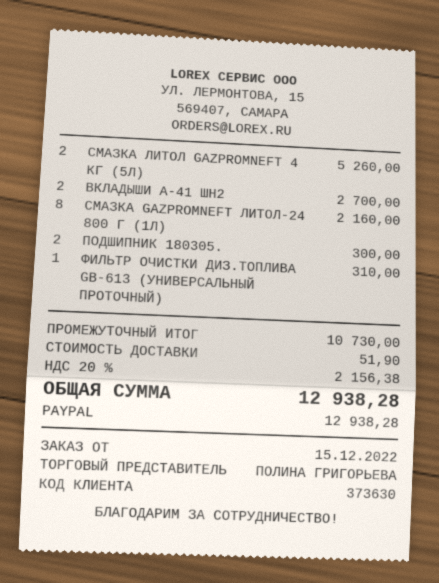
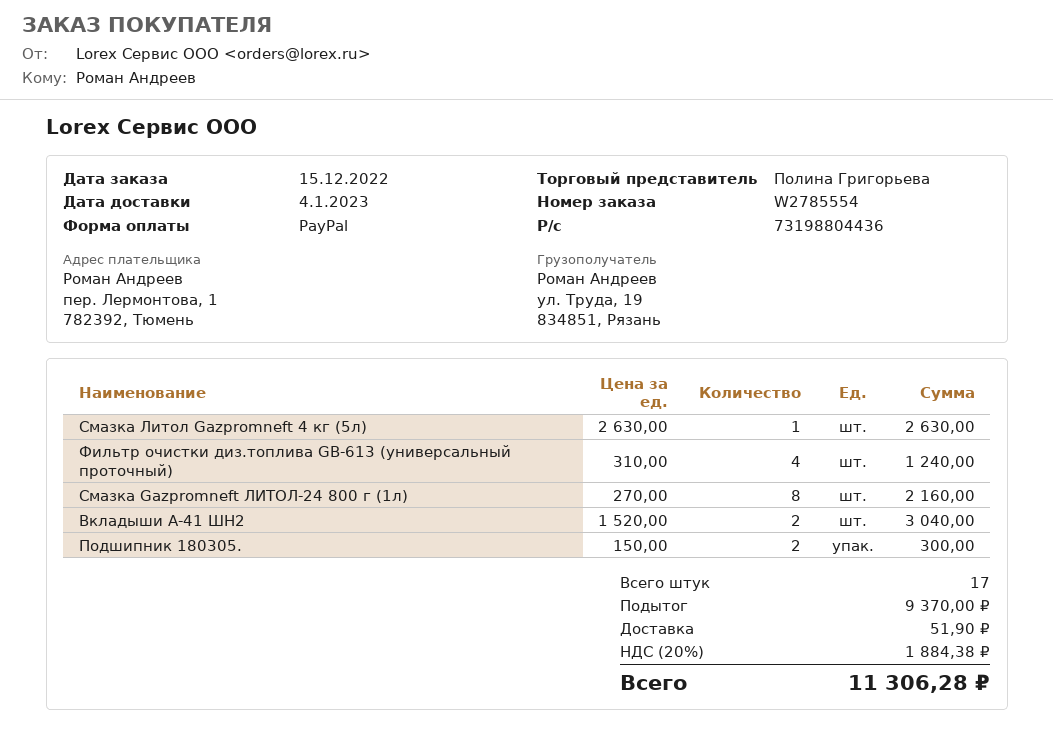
СМАЗКА ЛИТОЛ GAZPROMNEFT 4 КГ (5Л): 2 for 5260.00 -> 1 for 2630.00
ВКЛАДЫШИ А-41 ШН2: 2 for 2700.00 -> 2 for 3040.00
ФИЛЬТР ОЧИСТКИ ДИЗ.ТОПЛИВА GB-613 (УНИВЕРСАЛЬНЫЙ ПРОТОЧНЫЙ): 1 for 310.00 -> 4 for 1240.00
subtotal: 10730.00 -> 9370.00
tax: 20% = 2156.38 -> 20% = 1884.38
total: 12938.28 -> 11306.28

